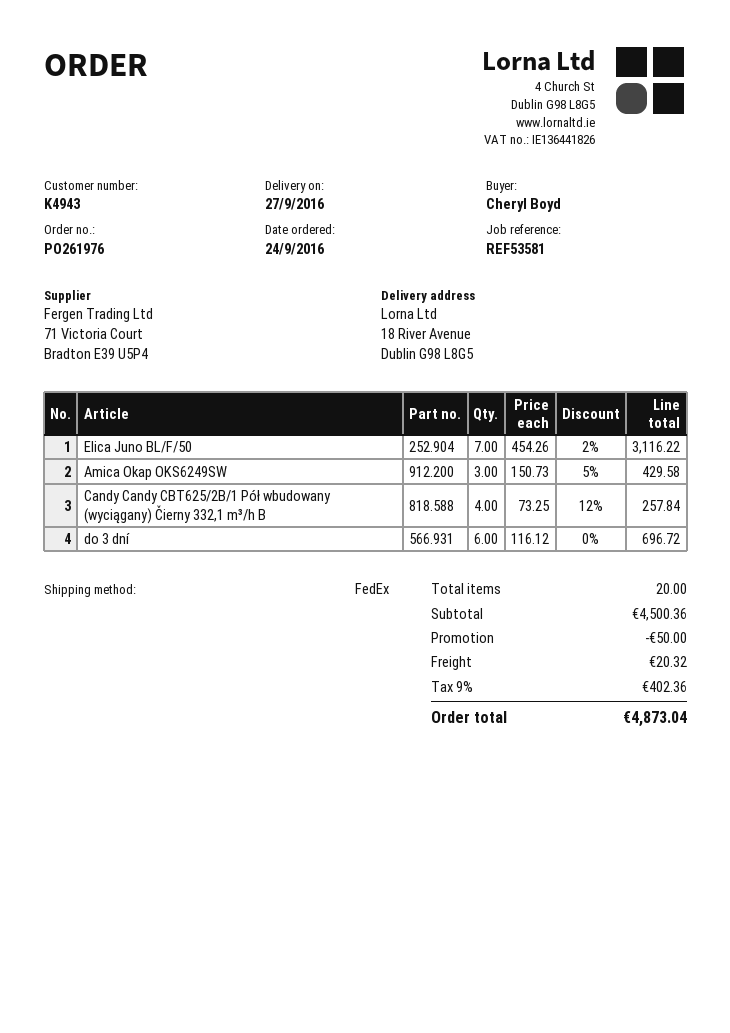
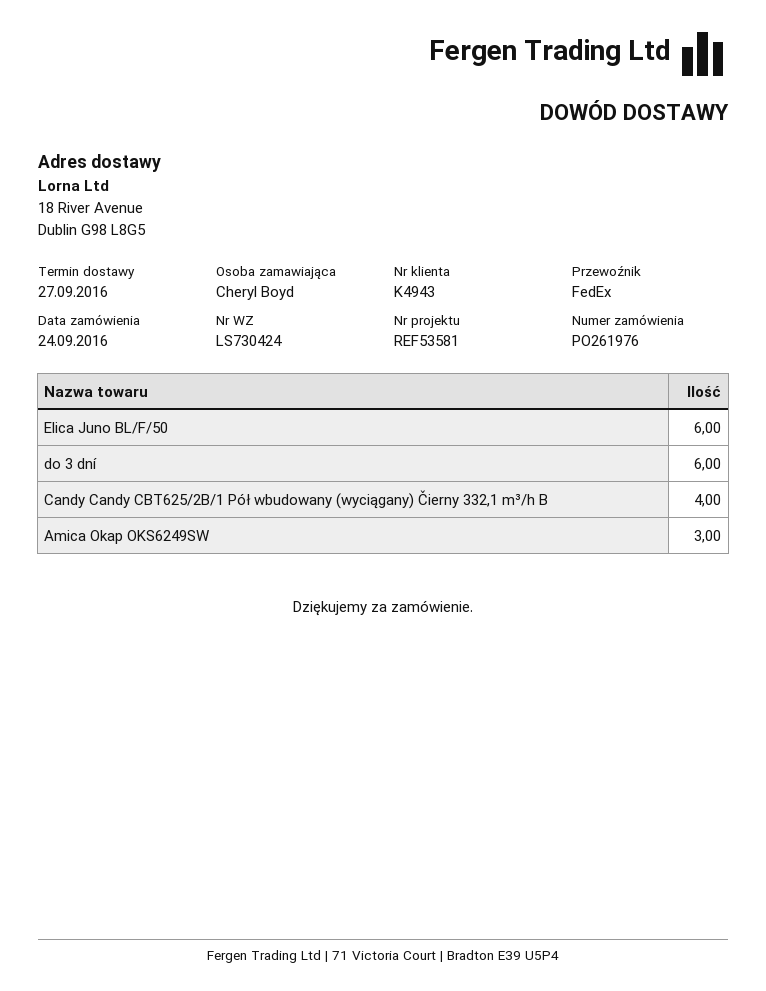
Elica Juno BL/F/50: 7 -> 6

